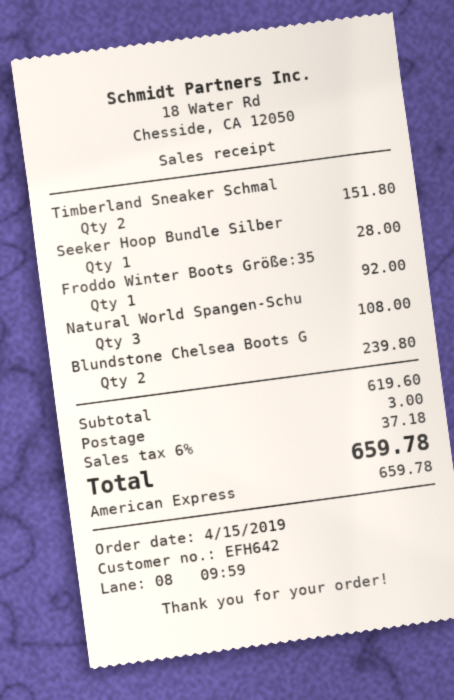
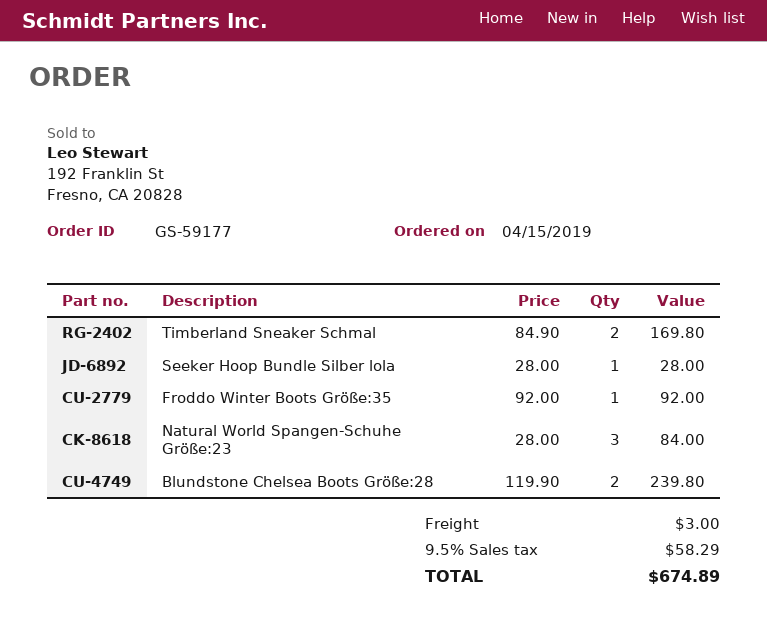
Timberland Sneaker Schmal: 2 for 151.80 -> 2 for 169.80
Natural World Spangen-Schu: 3 for 108.00 -> 3 for 84.00
tax: 6% = 37.18 -> 9.5% = 58.29
total: 659.78 -> 674.89

